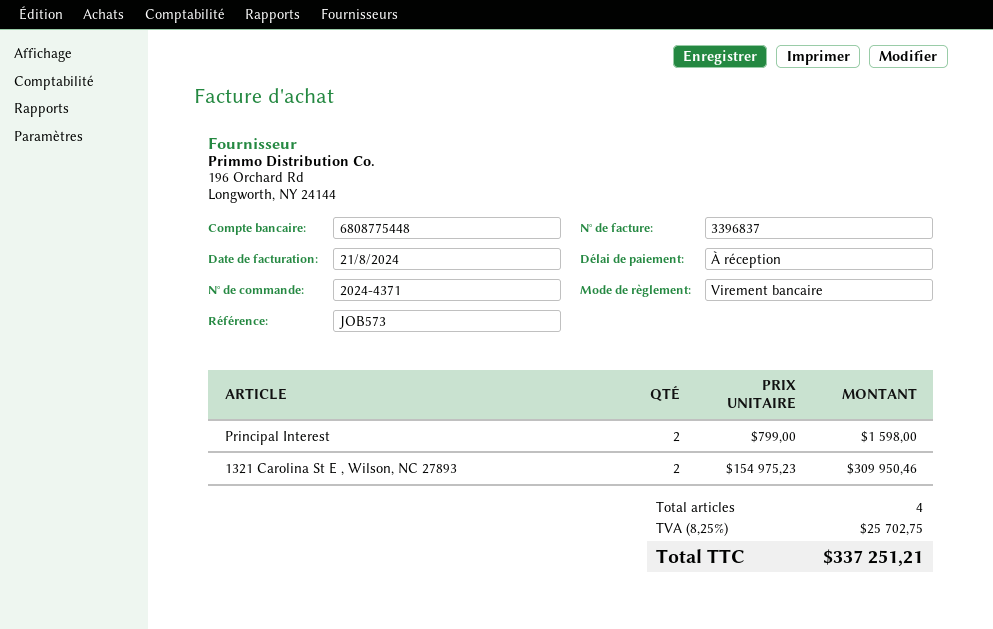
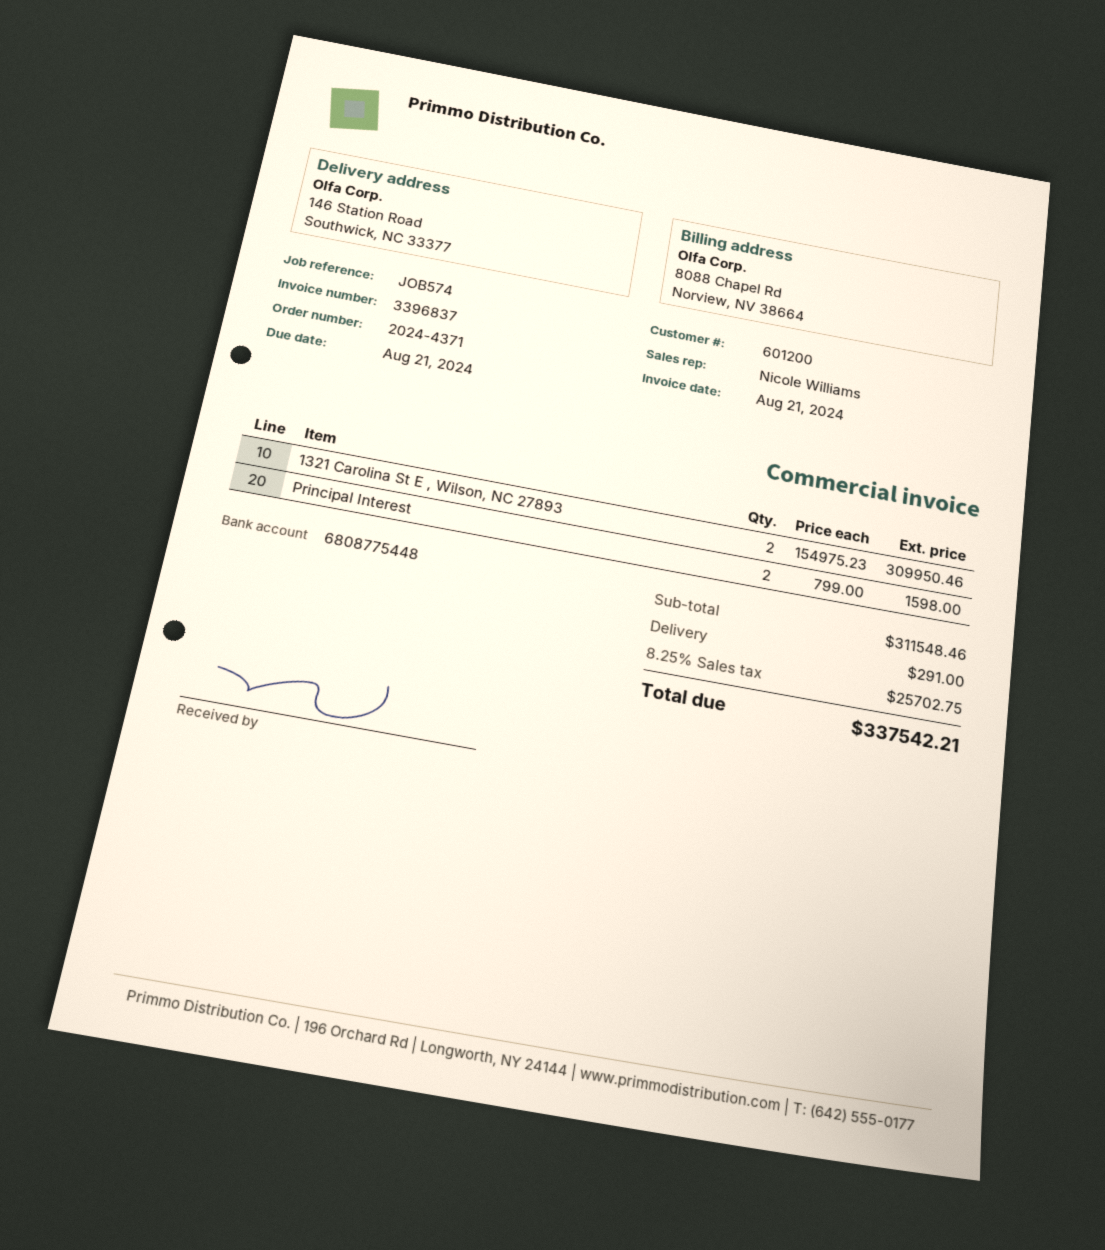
reference: JOB573 -> JOB574
shipping: none -> 291.00
total: 337251.21 -> 337542.21

